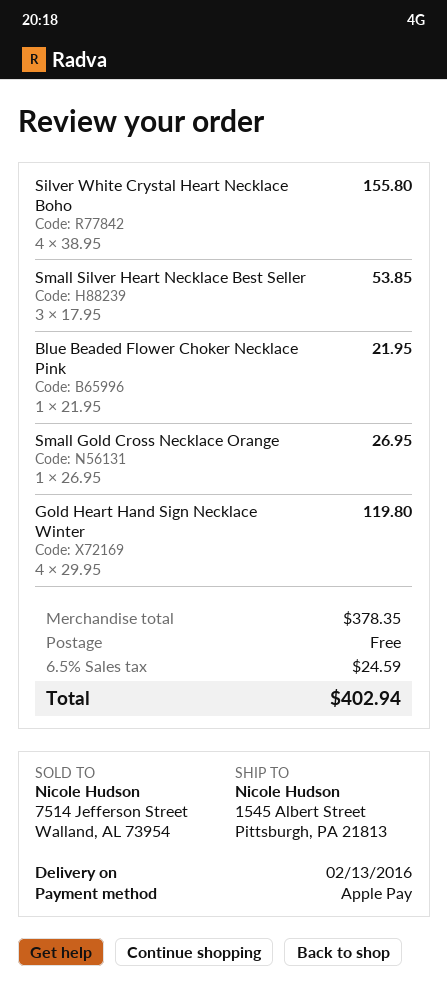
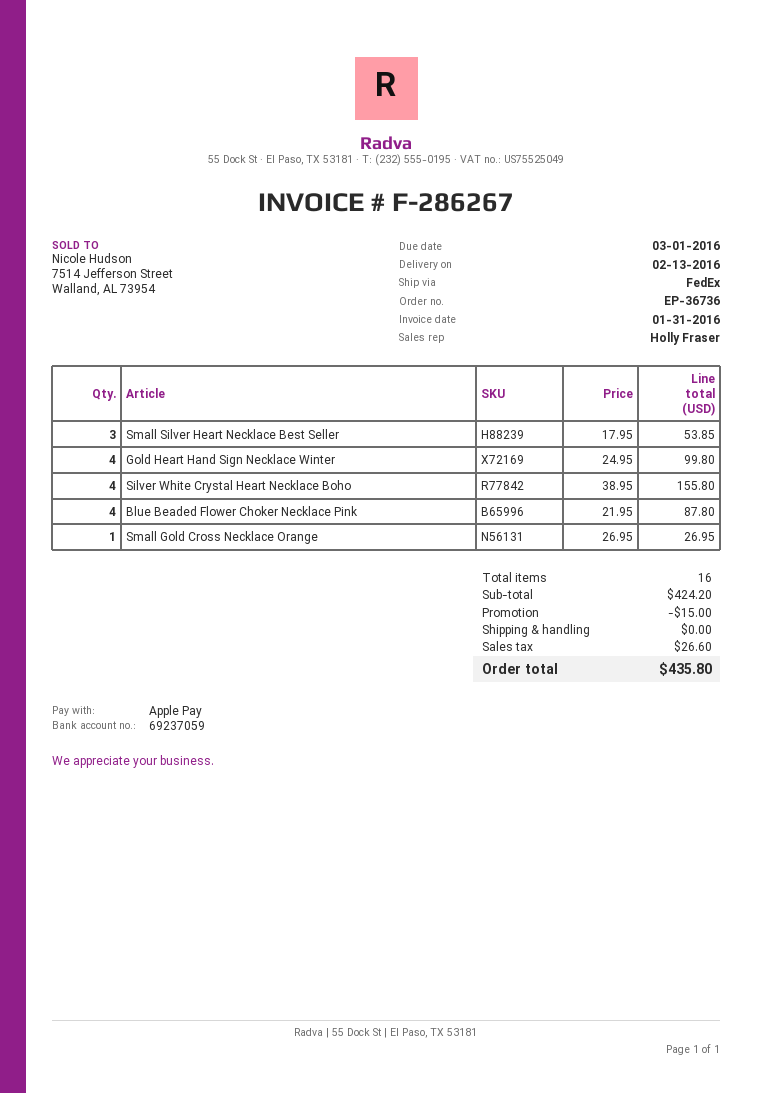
Blue Beaded Flower Choker Necklace Pink: 1 x 21.95 = 21.95 -> 4 x 21.95 = 87.80
Gold Heart Hand Sign Necklace Winter: 4 x 29.95 = 119.80 -> 4 x 24.95 = 99.80
subtotal: 378.35 -> 424.20
discount: none -> 15.00
tax: 24.59 -> 26.60
total: 402.94 -> 435.80

